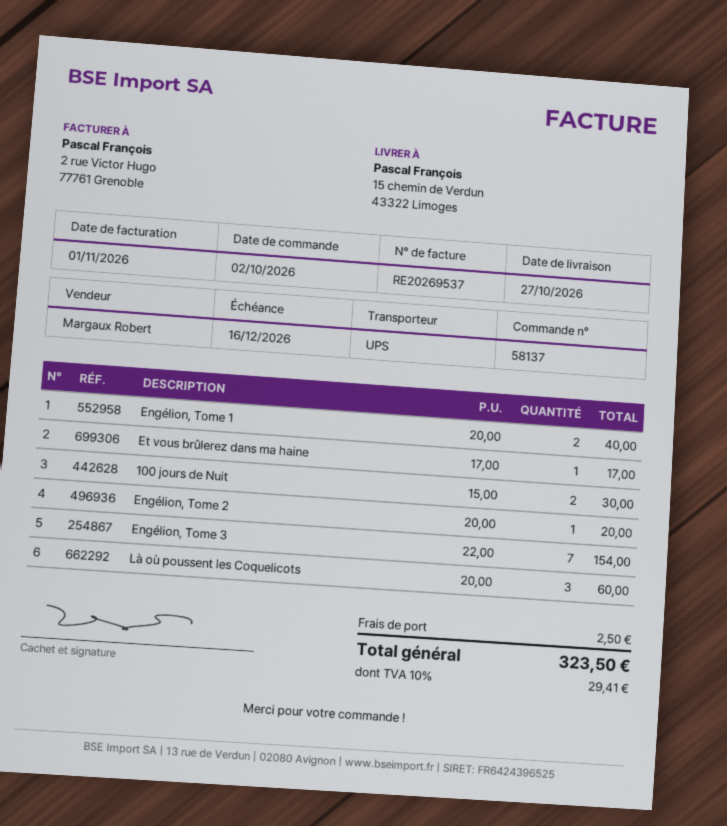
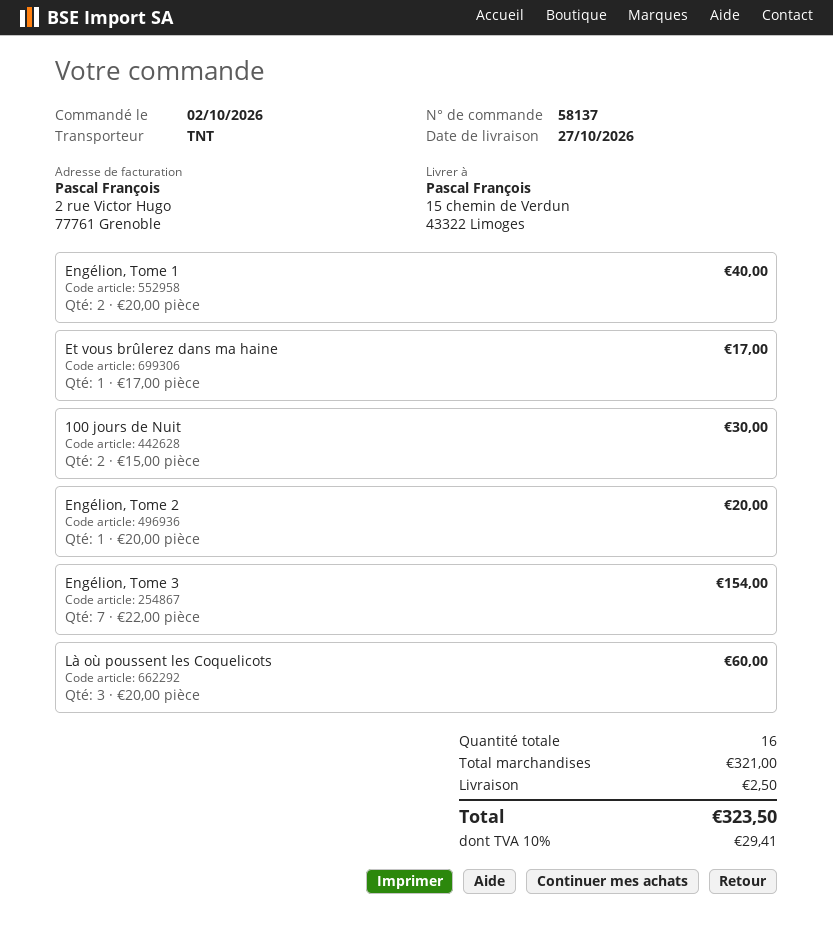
shipping method: UPS -> TNT

